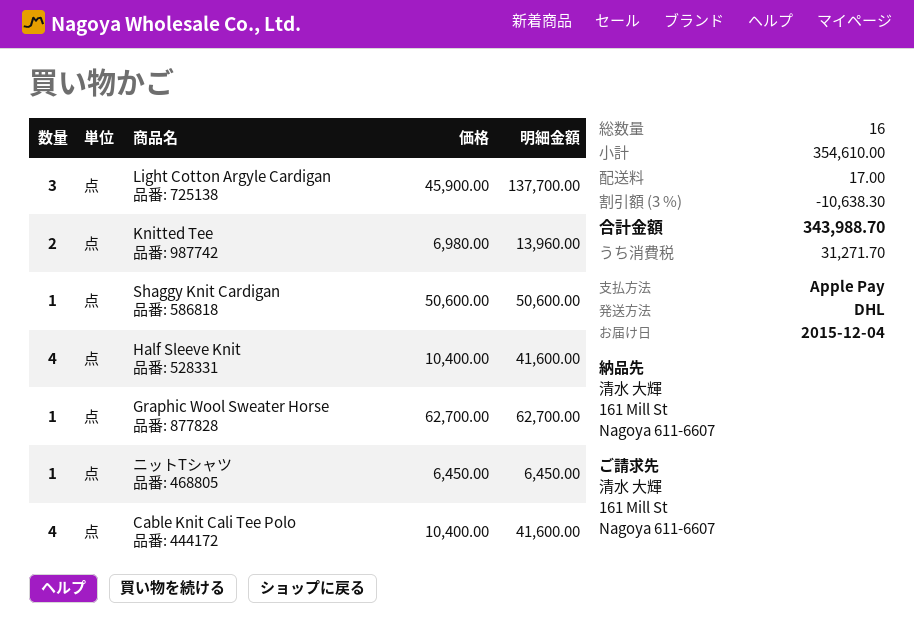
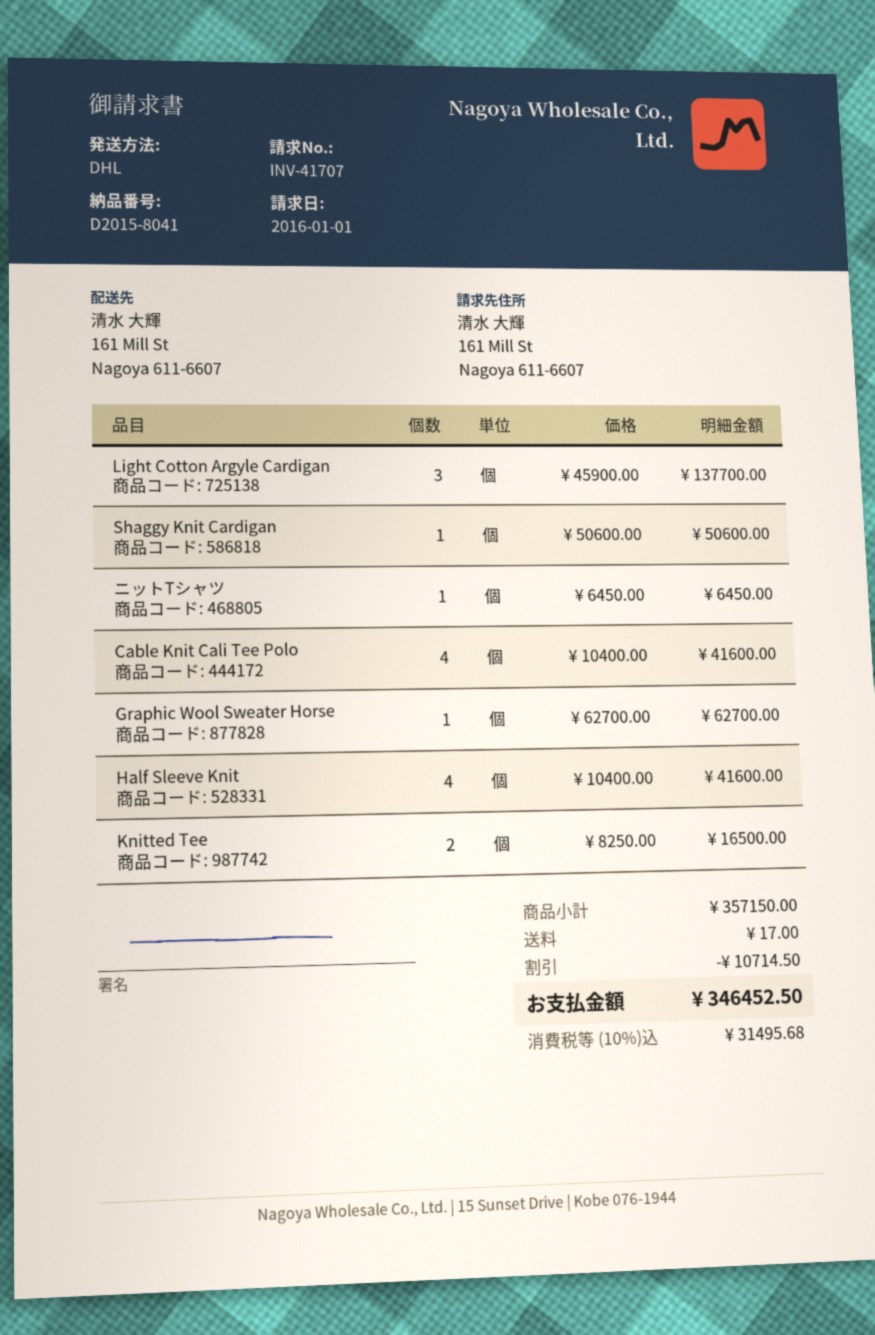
Knitted Tee: 2 x 6980.00 = 13960.00 -> 2 x 8250.00 = 16500.00
subtotal: 354610.00 -> 357150.00
discount: 10638.30 -> 10714.50
tax: 31271.70 -> 31495.68
total: 343988.70 -> 346452.50

